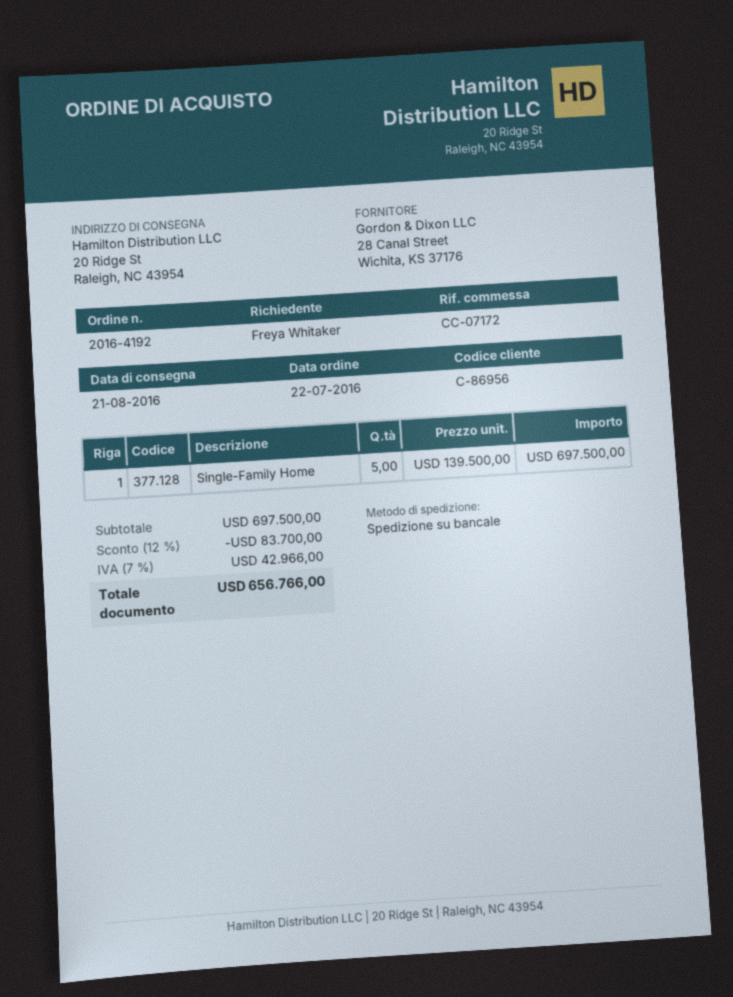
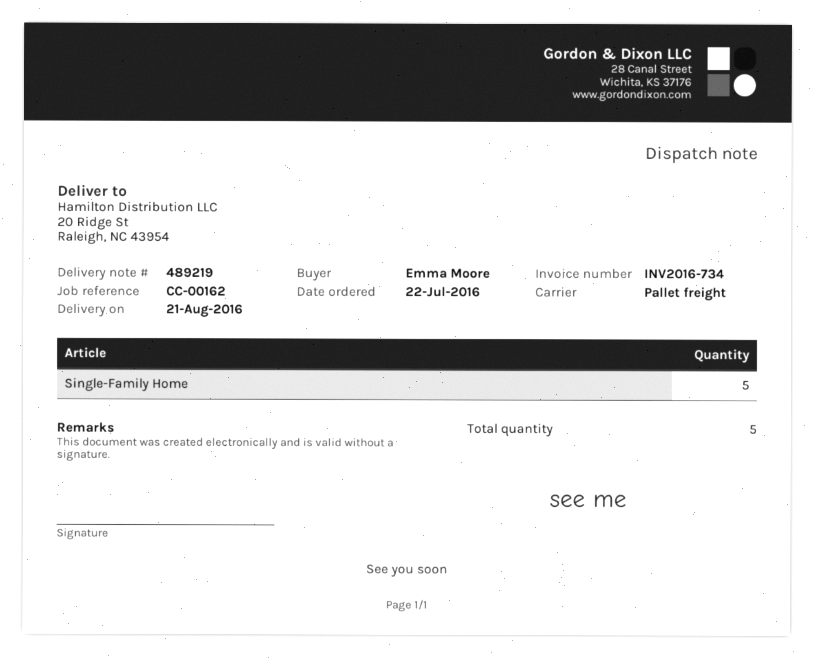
reference: CC-07172 -> CC-00162
ordered by: Freya Whitaker -> Emma Moore

